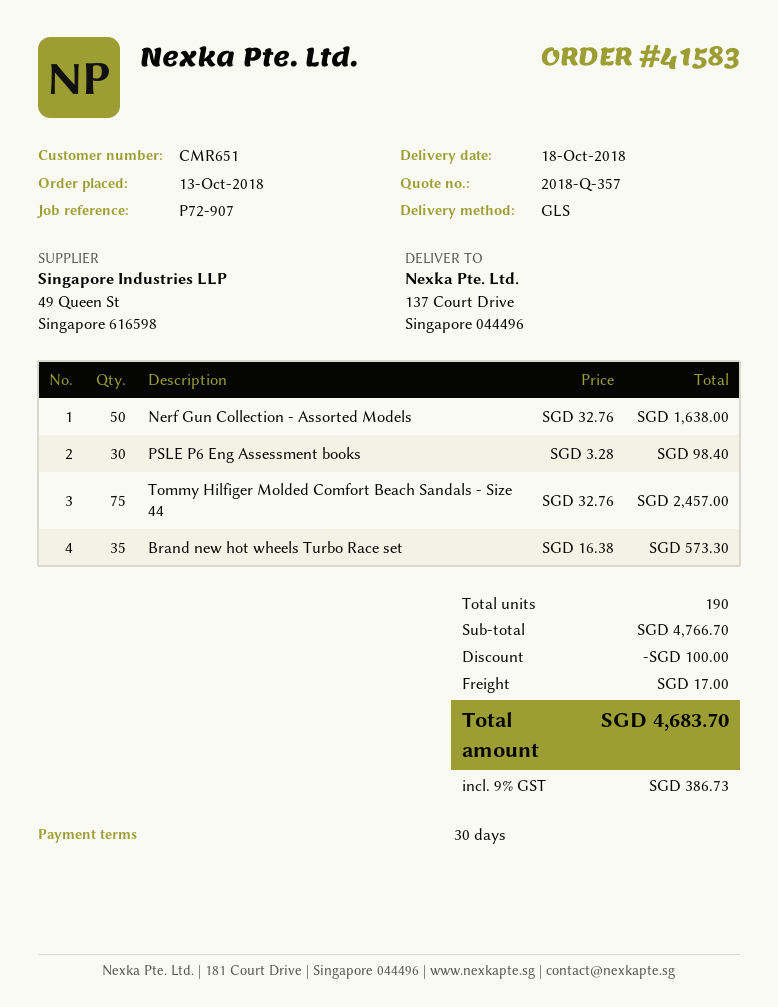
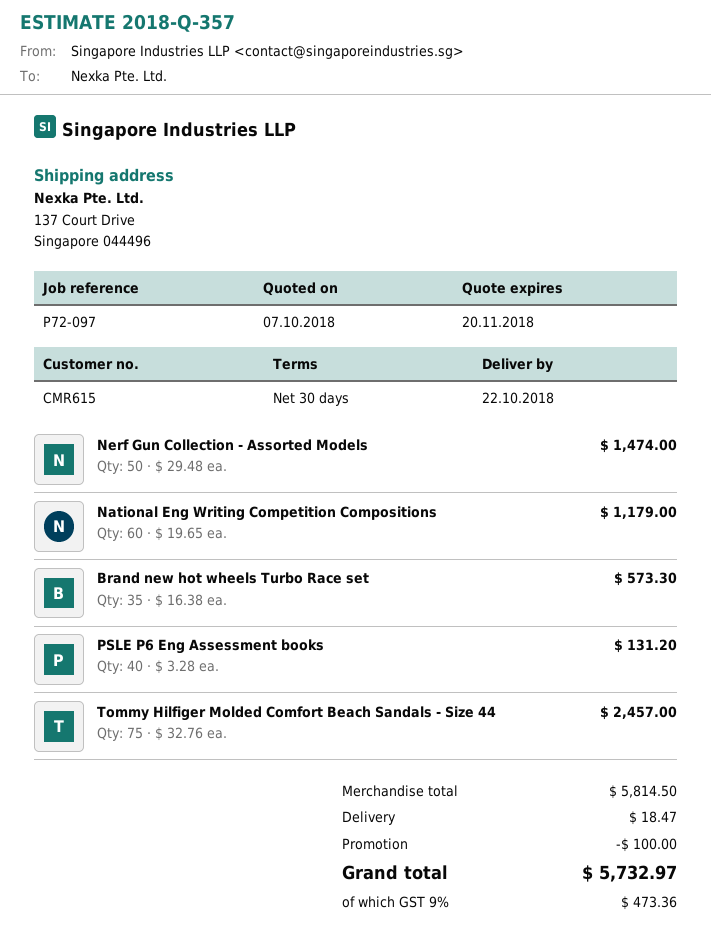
delivery date: 2018-10-18 -> 2018-10-22
customer number: CMR651 -> CMR615
reference: P72-907 -> P72-097
Nerf Gun Collection - Assorted Models: 50 x 32.76 = 1638.00 -> 50 x 29.48 = 1474.00
PSLE P6 Eng Assessment books: 30 x 3.28 = 98.40 -> 40 x 3.28 = 131.20
National Eng Writing Competition Compositions: none -> 60 x 19.65 = 1179.00
subtotal: 4766.70 -> 5814.50
shipping: 17.00 -> 18.47
tax: 9% = 386.73 -> 9% = 473.36
total: 4683.70 -> 5732.97

